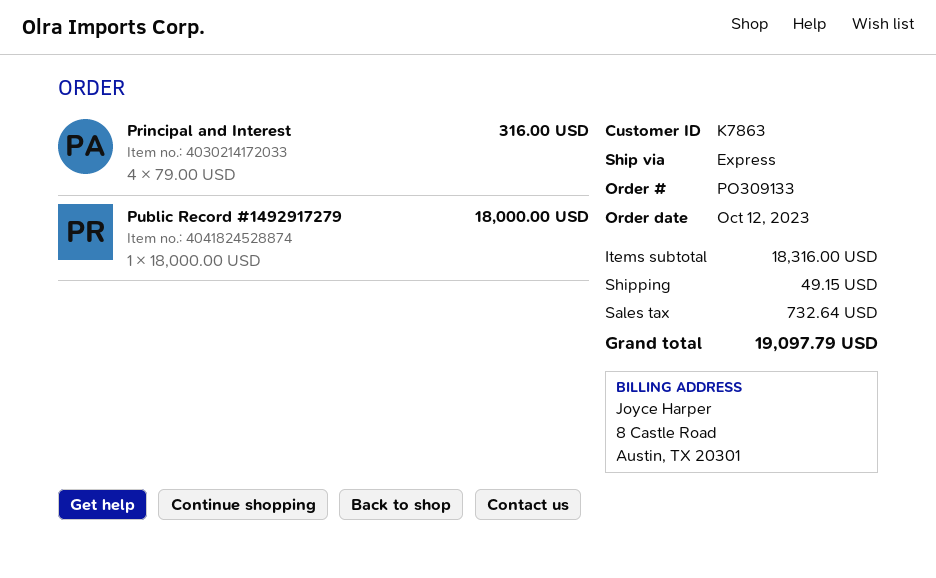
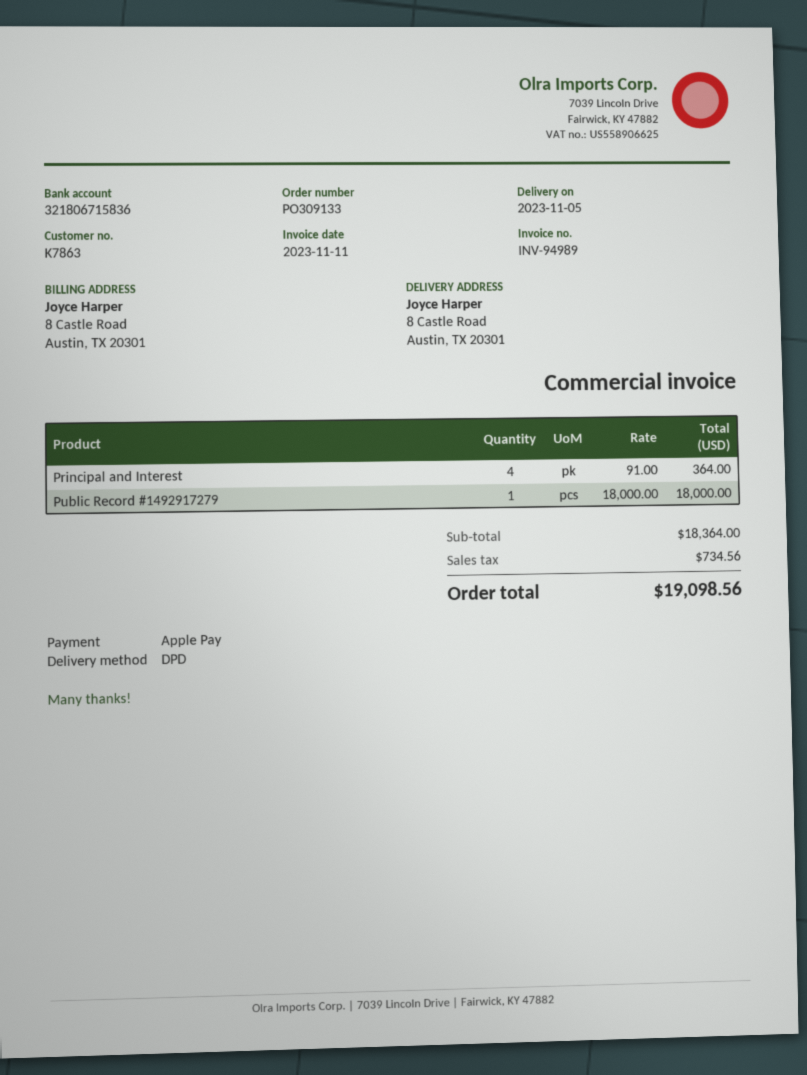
shipping method: express -> DPD
Principal and Interest: 4 x 79.00 = 316.00 -> 4 x 91.00 = 364.00
subtotal: 18316.00 -> 18364.00
shipping: 49.15 -> none
tax: 732.64 -> 734.56
total: 19097.79 -> 19098.56

